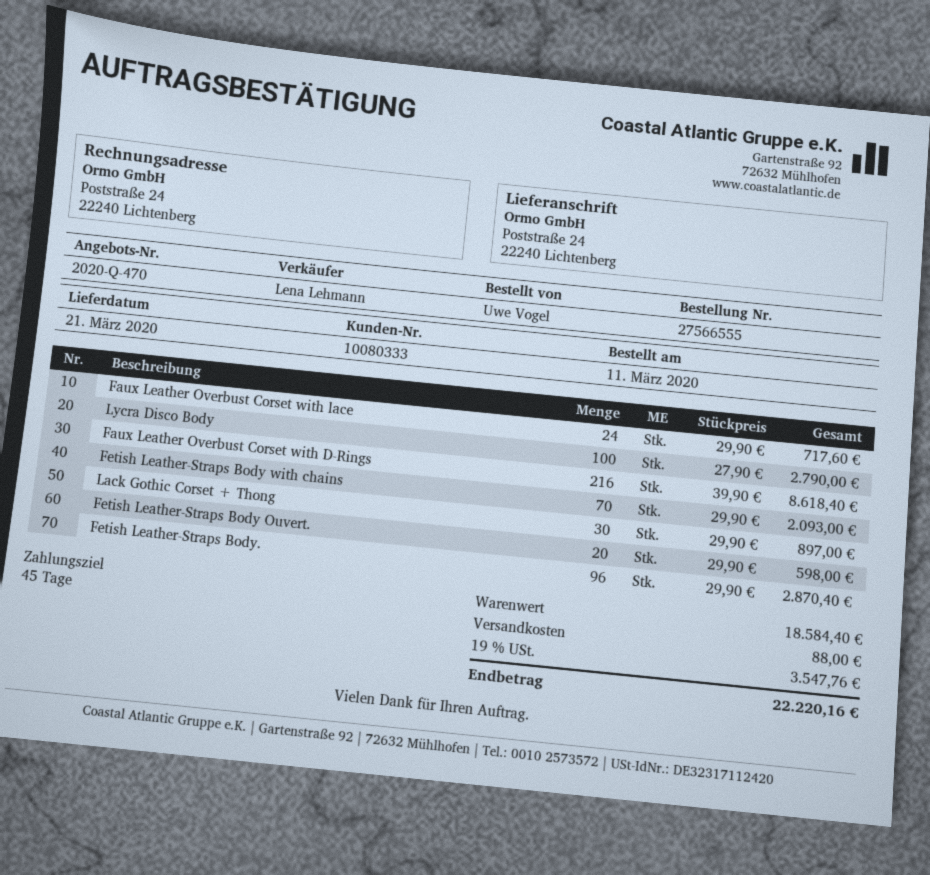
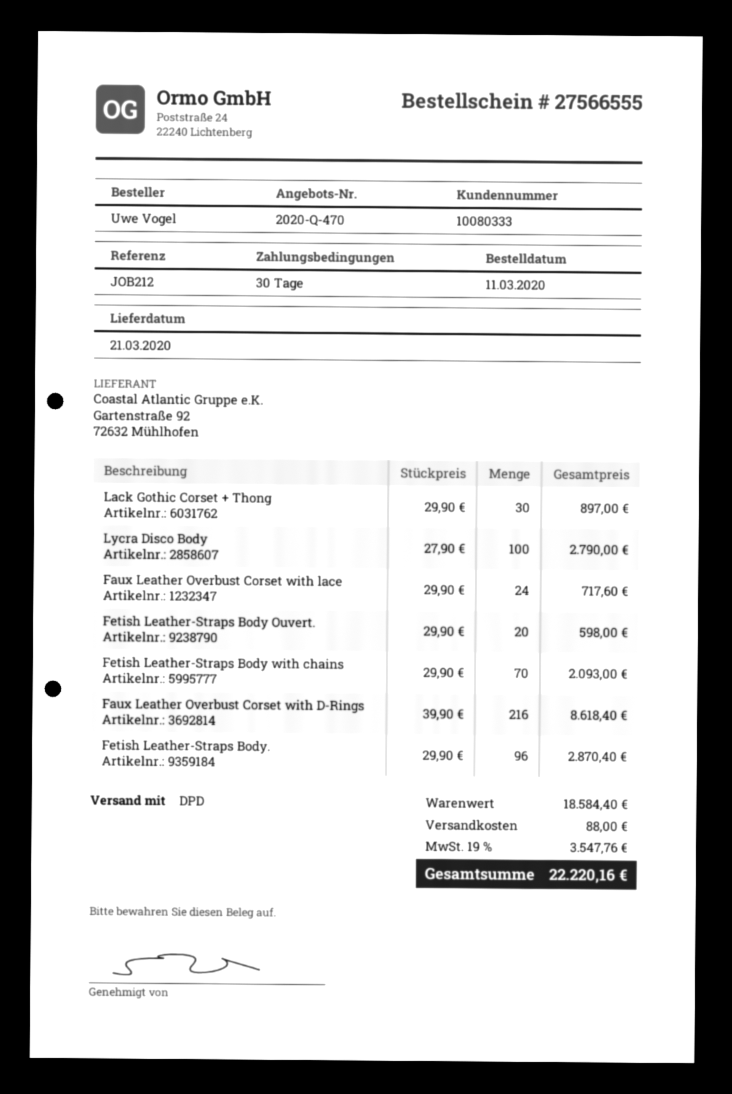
payment terms: 45 days -> 30 days

